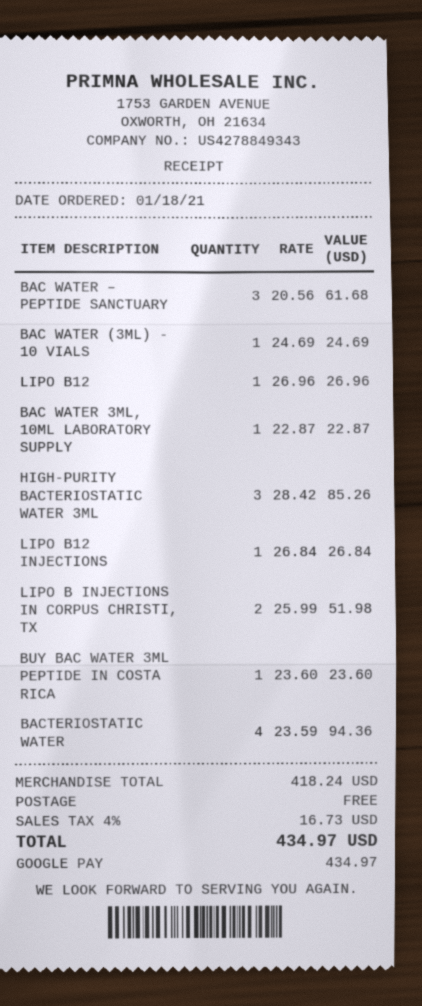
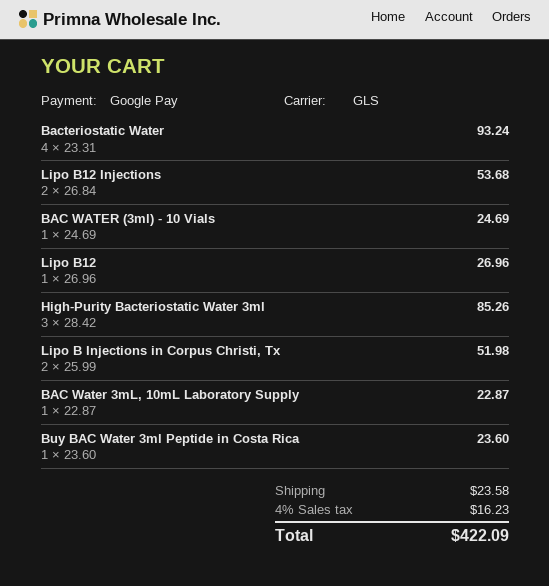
BAC WATER – PEPTIDE SANCTUARY: 3 x 20.56 = 61.68 -> none
LIPO B12 INJECTIONS: 1 x 26.84 = 26.84 -> 2 x 26.84 = 53.68
BACTERIOSTATIC WATER: 4 x 23.59 = 94.36 -> 4 x 23.31 = 93.24
shipping: 0.00 -> 23.58
tax: 4% = 16.73 -> 4% = 16.23
total: 434.97 -> 422.09

